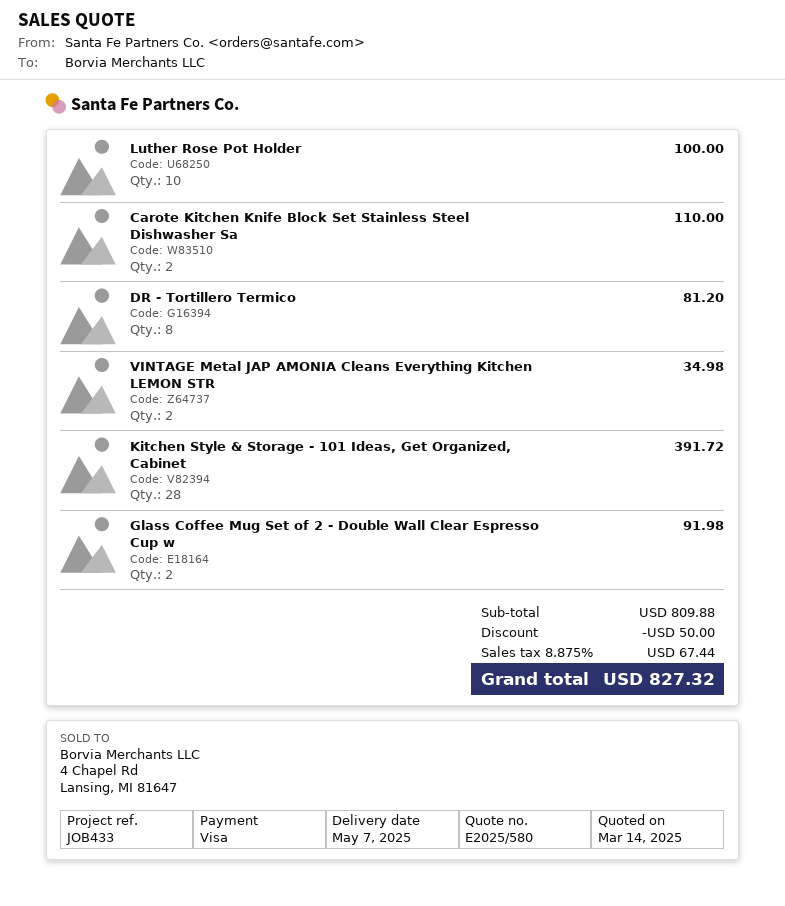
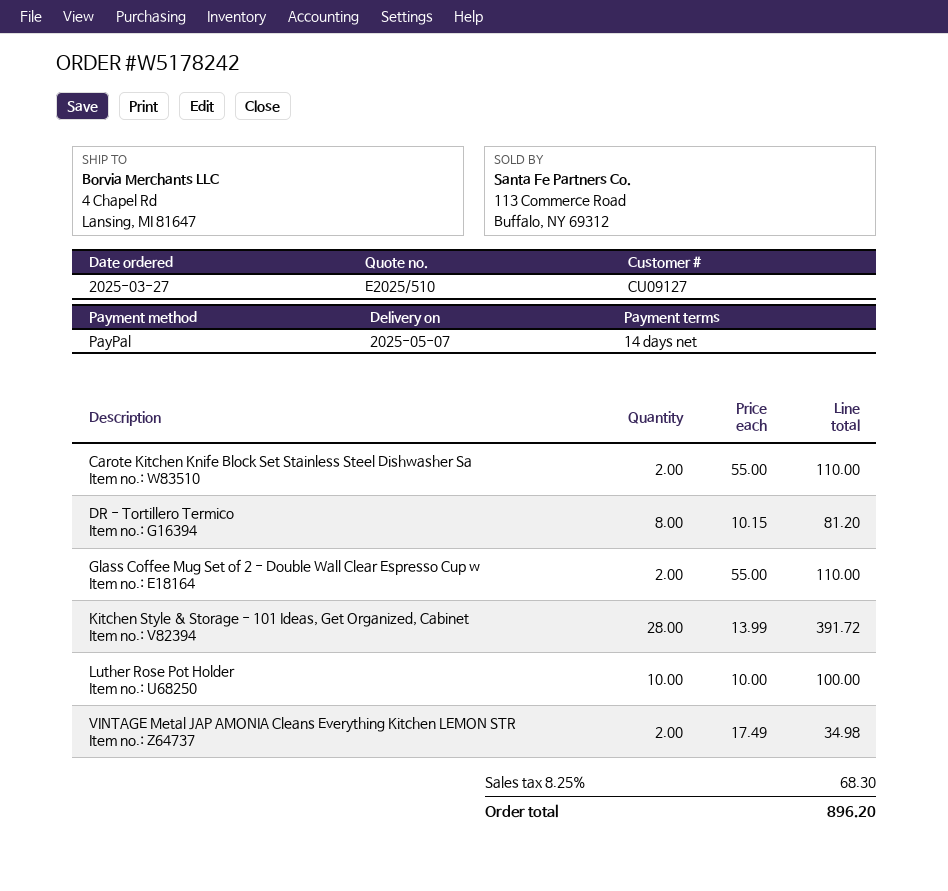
quote number: E2025/580 -> E2025/510
payment method: Visa -> PayPal
Glass Coffee Mug Set of 2 - Double Wall Clear Espresso Cup w: 2 for 91.98 -> 2 for 110.00
discount: 50.00 -> none
tax: 8.875% = 67.44 -> 8.25% = 68.30
total: 827.32 -> 896.20

